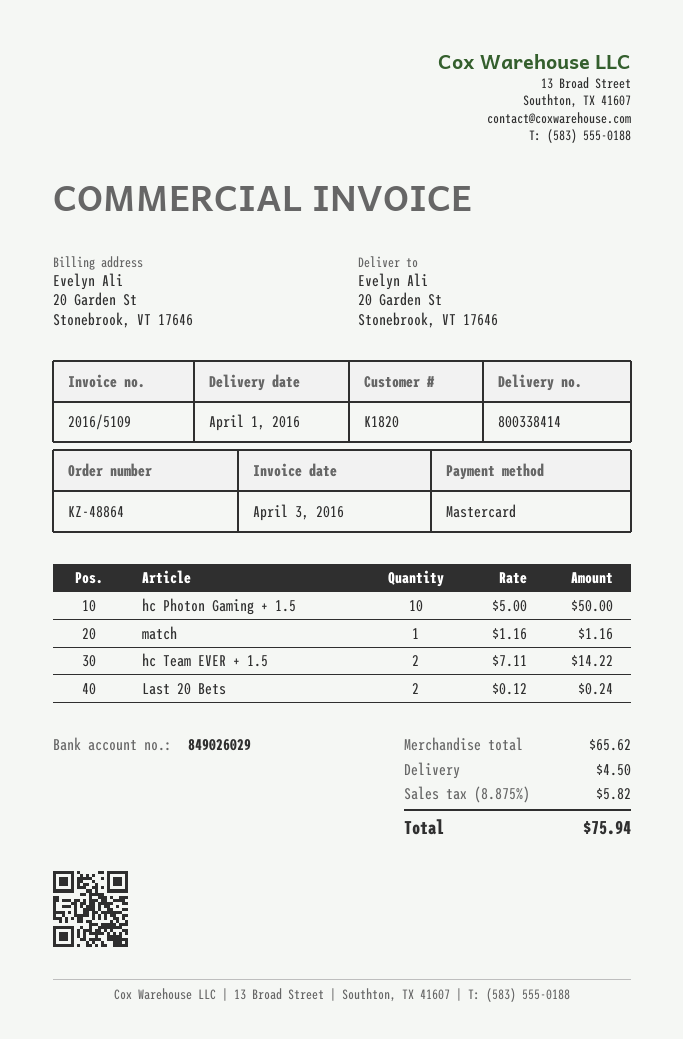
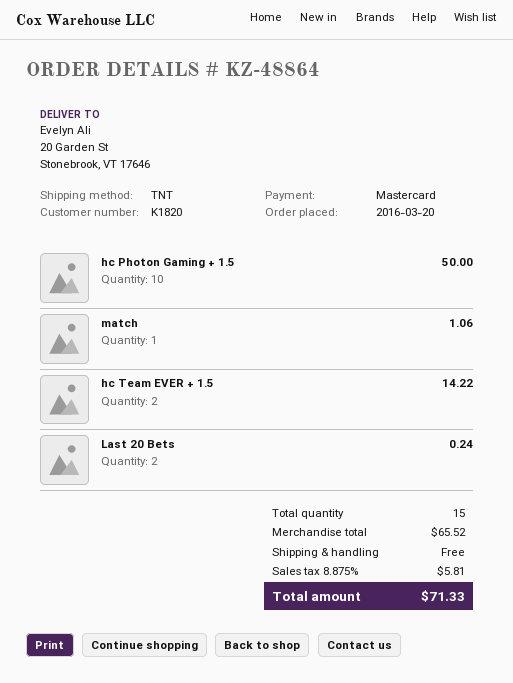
match: 1 for 1.16 -> 1 for 1.06
subtotal: 65.62 -> 65.52
shipping: 4.50 -> 0.00
tax: 8.875% = 5.82 -> 8.875% = 5.81
total: 75.94 -> 71.33

